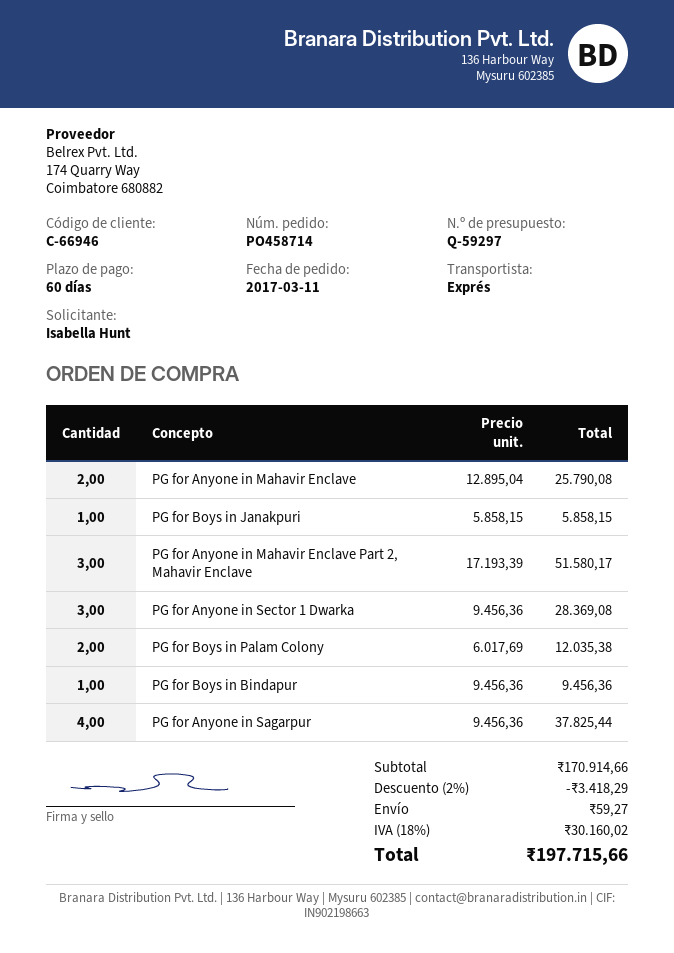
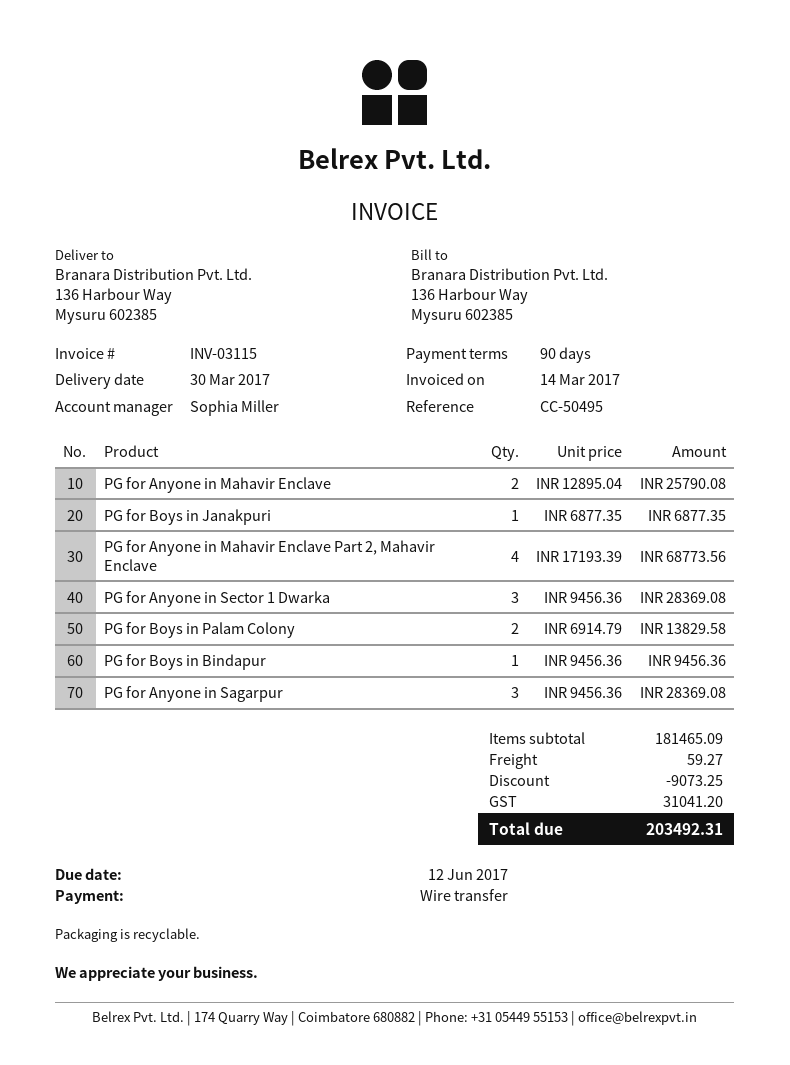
payment terms: 60 days -> 90 days
PG for Boys in Janakpuri: 1 x 5858.15 = 5858.15 -> 1 x 6877.35 = 6877.35
PG for Anyone in Mahavir Enclave Part 2, Mahavir Enclave: 3 x 17193.39 = 51580.17 -> 4 x 17193.39 = 68773.56
PG for Boys in Palam Colony: 2 x 6017.69 = 12035.38 -> 2 x 6914.79 = 13829.58
PG for Anyone in Sagarpur: 4 x 9456.36 = 37825.44 -> 3 x 9456.36 = 28369.08
subtotal: 170914.66 -> 181465.09
discount: 3418.29 -> 9073.25
tax: 30160.02 -> 31041.20
total: 197715.66 -> 203492.31

